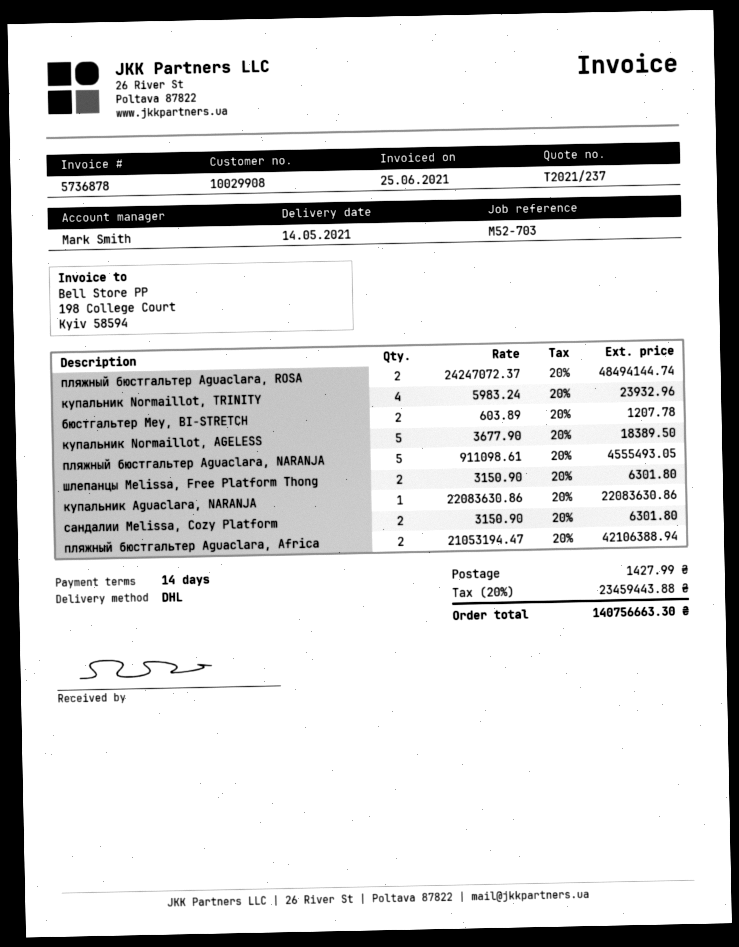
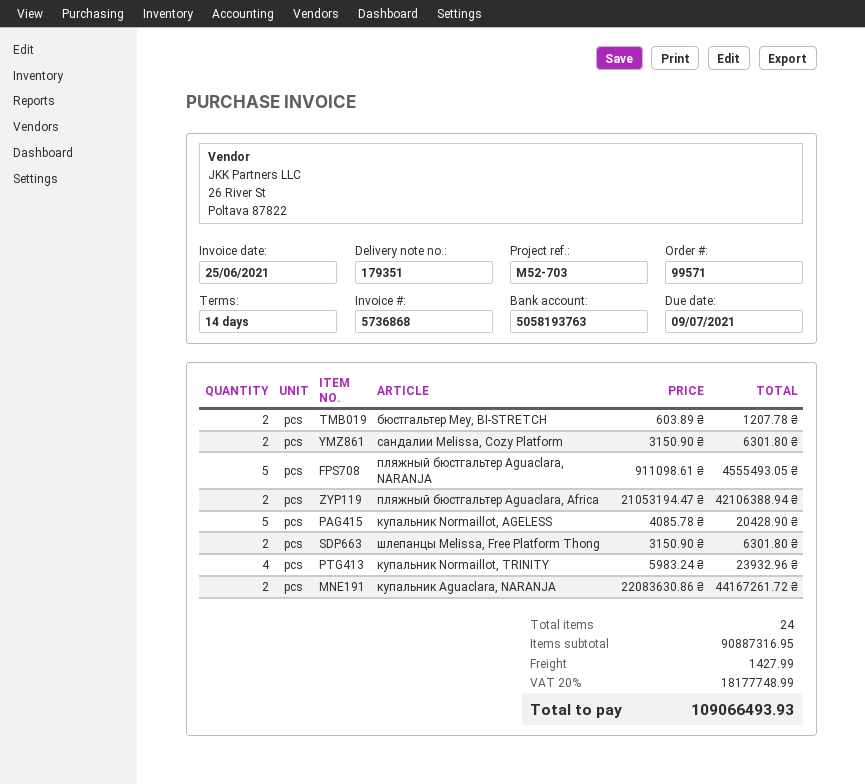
invoice number: 5736878 -> 5736868
пляжный бюстгальтер Aguaclara, ROSA: 2 x 24247072.37 = 48494144.74 -> none
купальник Normaillot, AGELESS: 5 x 3677.90 = 18389.50 -> 5 x 4085.78 = 20428.90
купальник Aguaclara, NARANJA: 1 x 22083630.86 = 22083630.86 -> 2 x 22083630.86 = 44167261.72
tax: 20% = 23459443.88 -> 20% = 18177748.99
total: 140756663.30 -> 109066493.93

